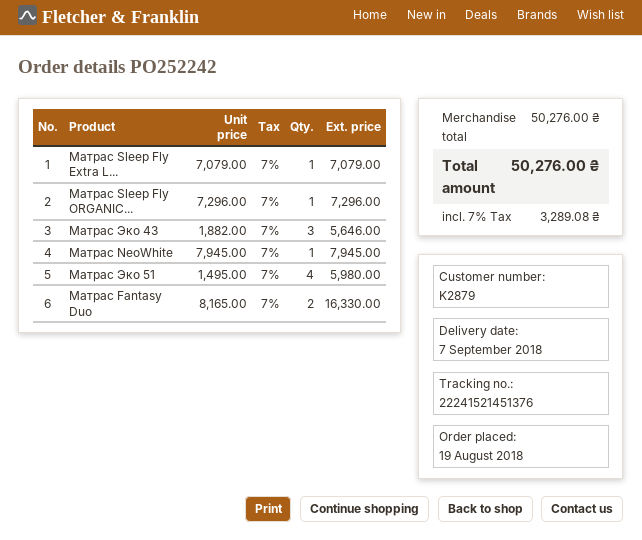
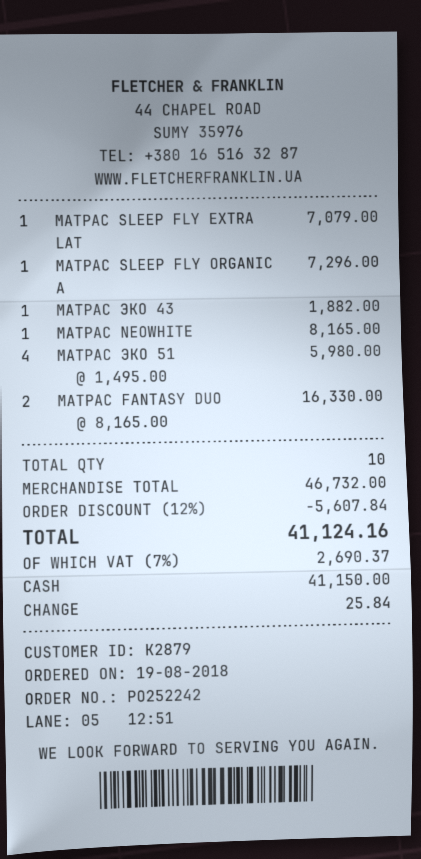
Матрас Эко 43: 3 x 1882.00 = 5646.00 -> 1 x 1882.00 = 1882.00
Матрас NeoWhite: 1 x 7945.00 = 7945.00 -> 1 x 8165.00 = 8165.00
subtotal: 50276.00 -> 46732.00
discount: none -> 12% = 5607.84
tax: 7% = 3289.08 -> 7% = 2690.37
total: 50276.00 -> 41124.16

